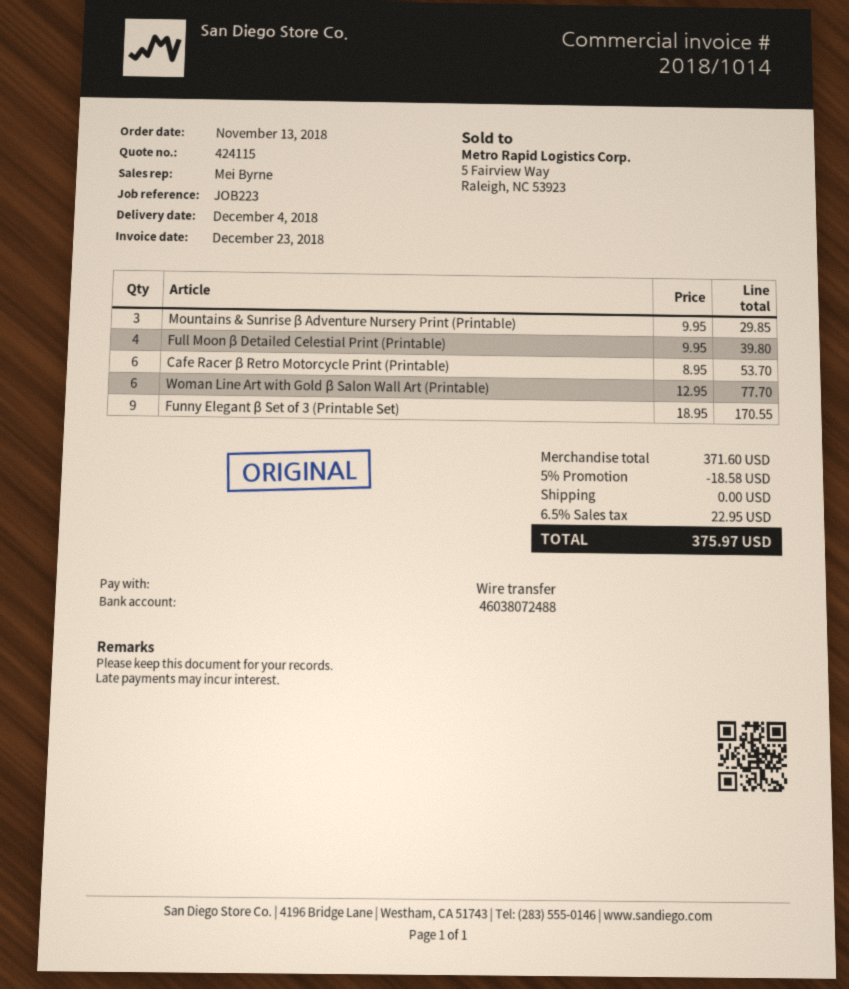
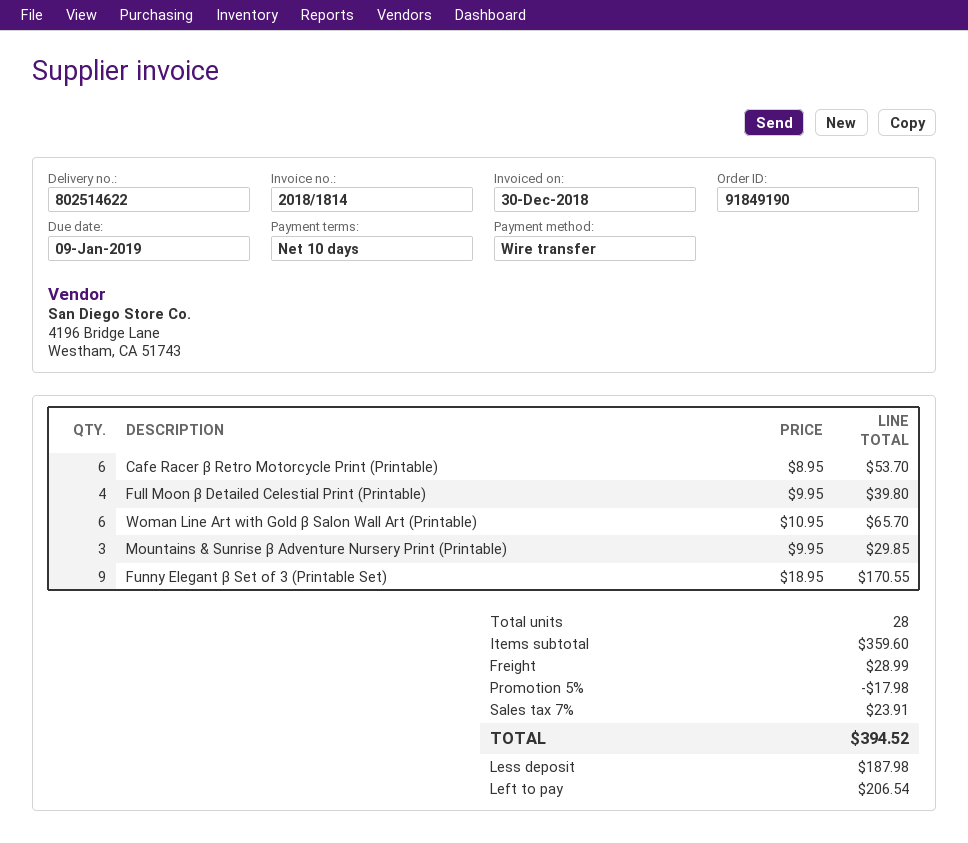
invoice number: 2018/1014 -> 2018/1814
invoice date: 2018-12-23 -> 2018-12-30
Woman Line Art with Gold β Salon Wall Art (Printable): 6 x 12.95 = 77.70 -> 6 x 10.95 = 65.70
subtotal: 371.60 -> 359.60
discount: 5% = 18.58 -> 5% = 17.98
shipping: 0.00 -> 28.99
tax: 6.5% = 22.95 -> 7% = 23.91
total: 375.97 -> 394.52

